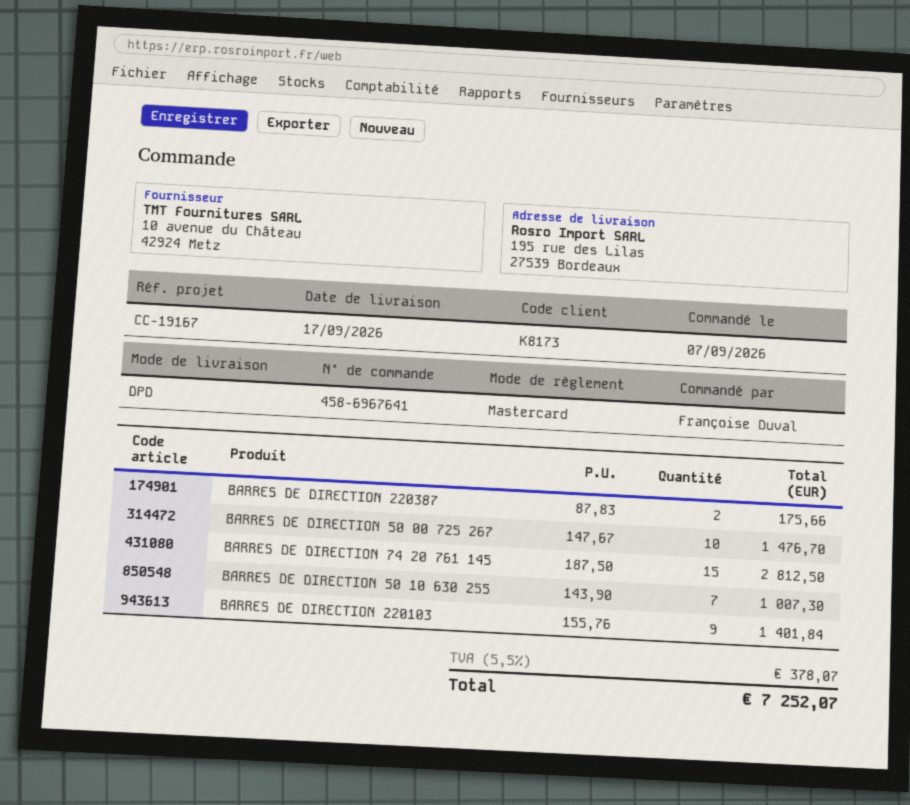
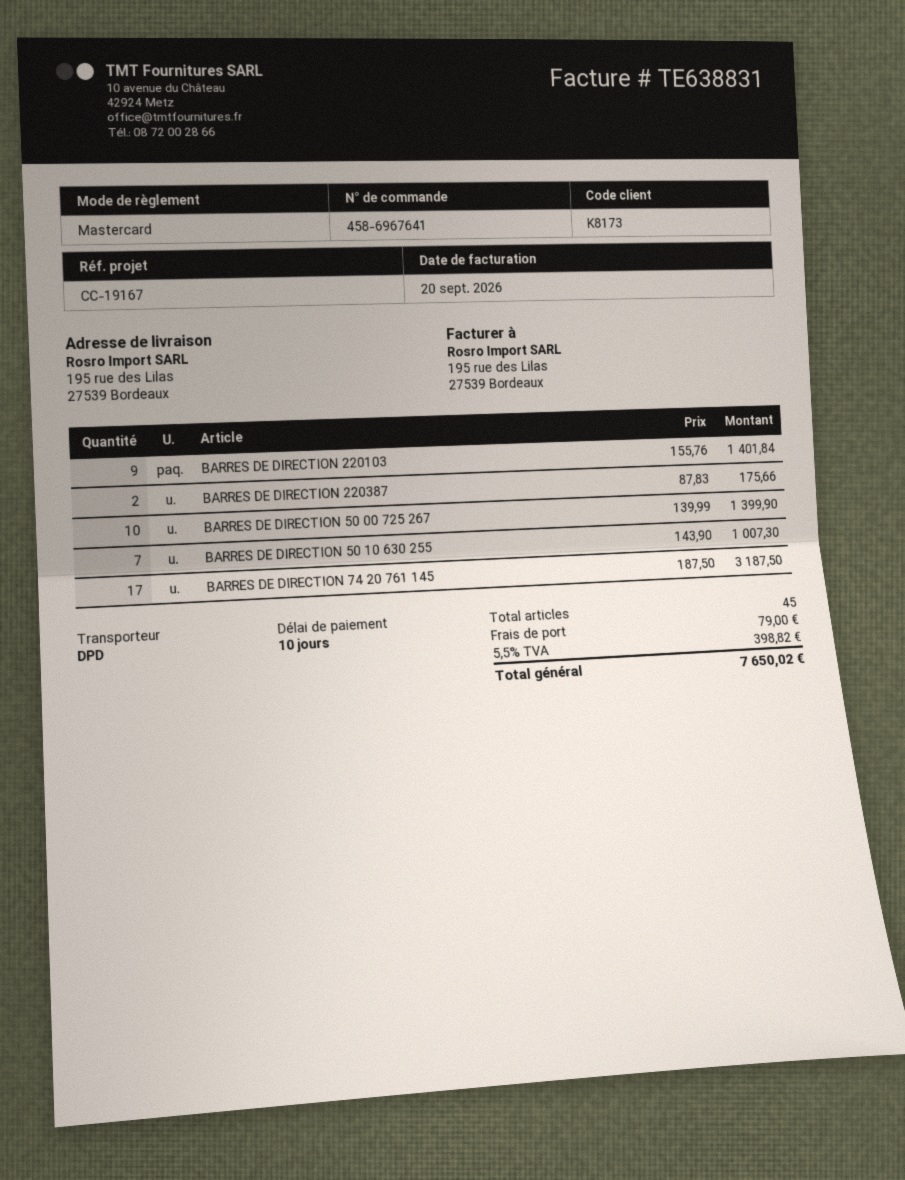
BARRES DE DIRECTION 50 00 725 267: 10 x 147.67 = 1476.70 -> 10 x 139.99 = 1399.90
BARRES DE DIRECTION 74 20 761 145: 15 x 187.50 = 2812.50 -> 17 x 187.50 = 3187.50
shipping: none -> 79.00
tax: 5.5% = 378.07 -> 5.5% = 398.82
total: 7252.07 -> 7650.02

